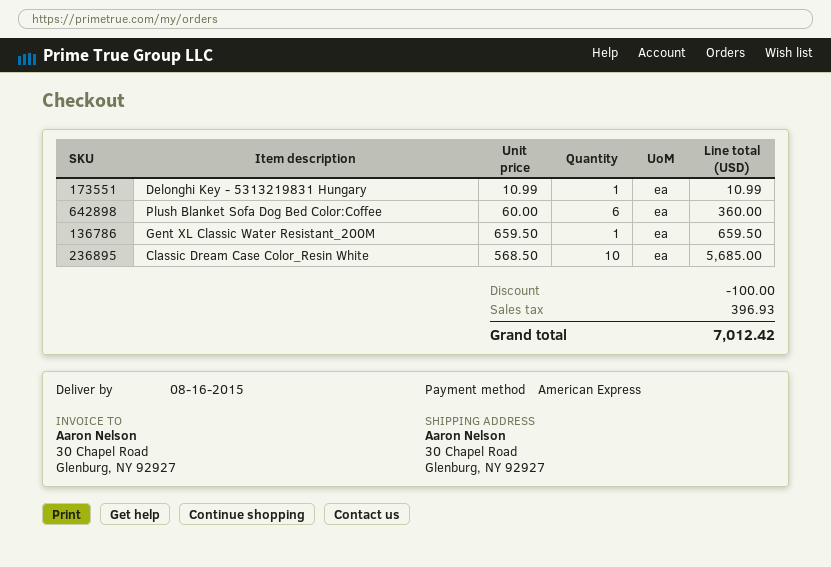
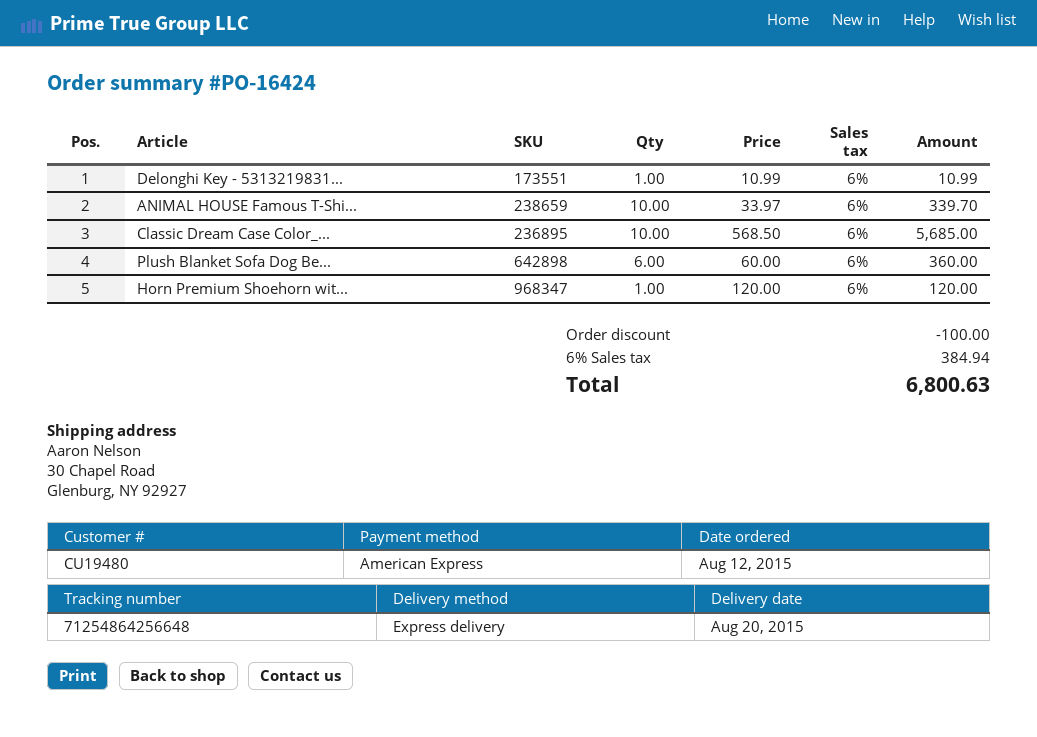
delivery date: 2015-08-16 -> 2015-08-20
Gent XL Classic Water Resistant_200M: 1 x 659.50 = 659.50 -> none
ANIMAL HOUSE Famous T-Shi...: none -> 10 x 33.97 = 339.70
Horn Premium Shoehorn wit...: none -> 1 x 120.00 = 120.00
tax: 396.93 -> 384.94
total: 7012.42 -> 6800.63

